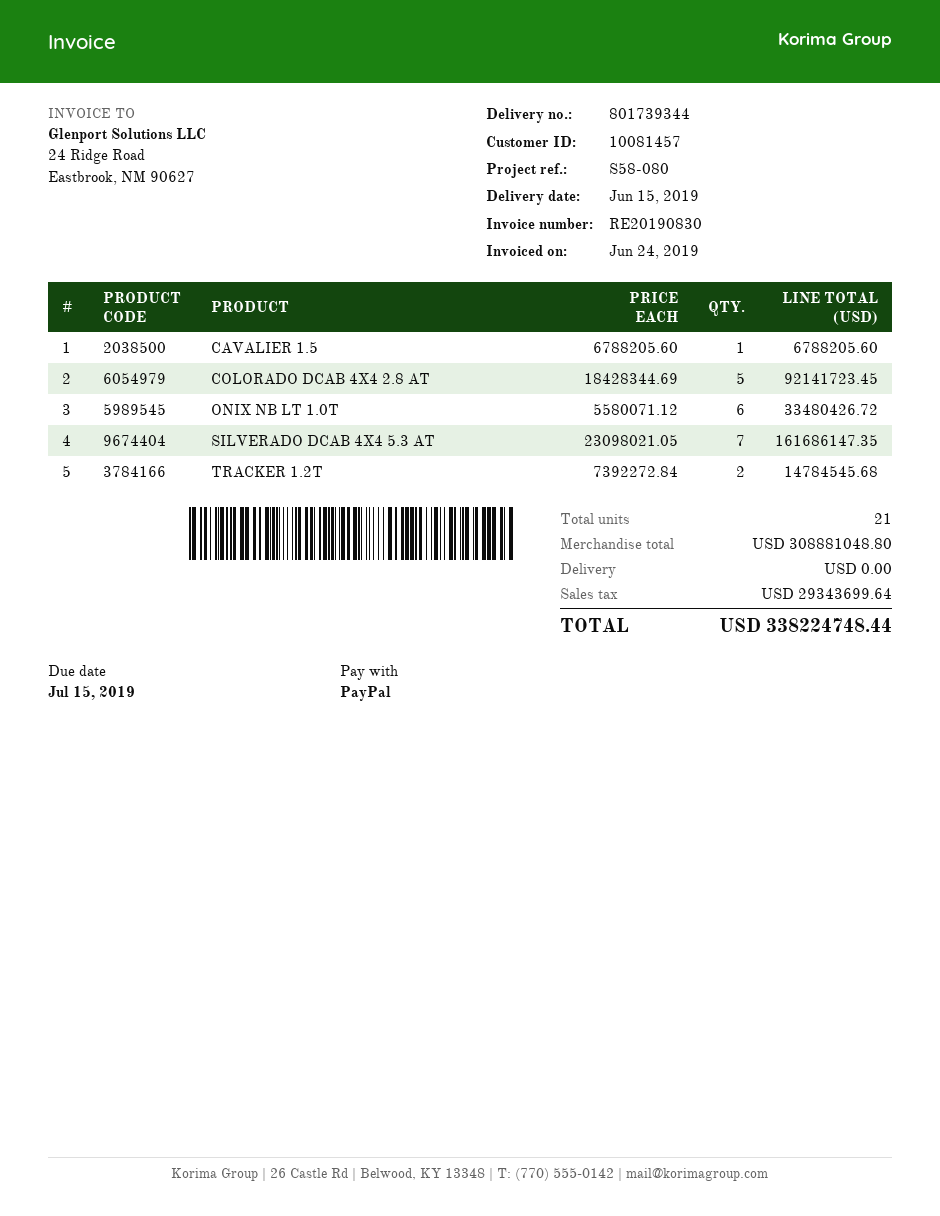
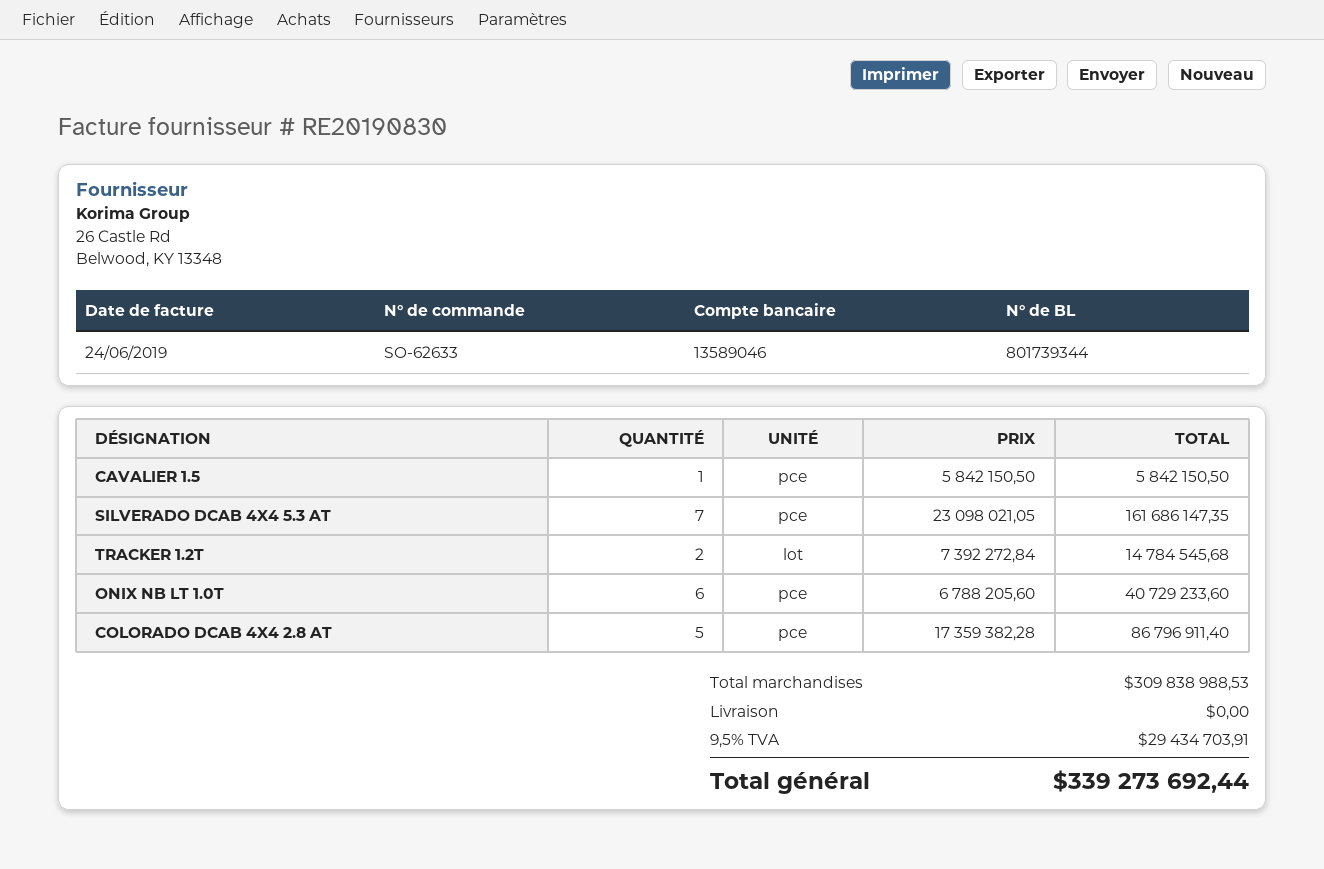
CAVALIER 1.5: 1 x 6788205.60 = 6788205.60 -> 1 x 5842150.50 = 5842150.50
COLORADO DCAB 4X4 2.8 AT: 5 x 18428344.69 = 92141723.45 -> 5 x 17359382.28 = 86796911.40
ONIX NB LT 1.0T: 6 x 5580071.12 = 33480426.72 -> 6 x 6788205.60 = 40729233.60
subtotal: 308881048.80 -> 309838988.53
tax: 29343699.64 -> 29434703.91
total: 338224748.44 -> 339273692.44

